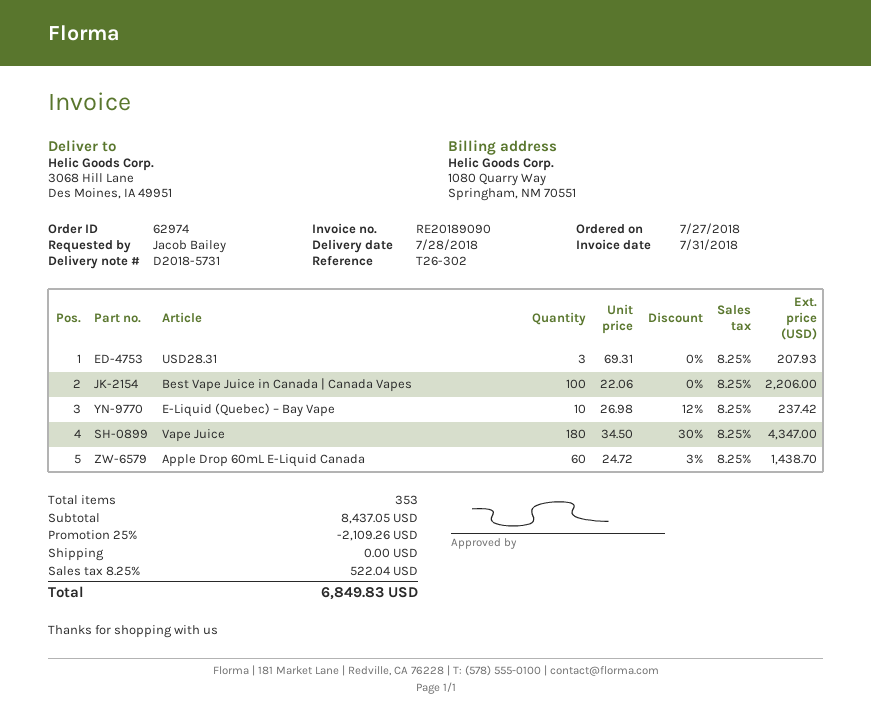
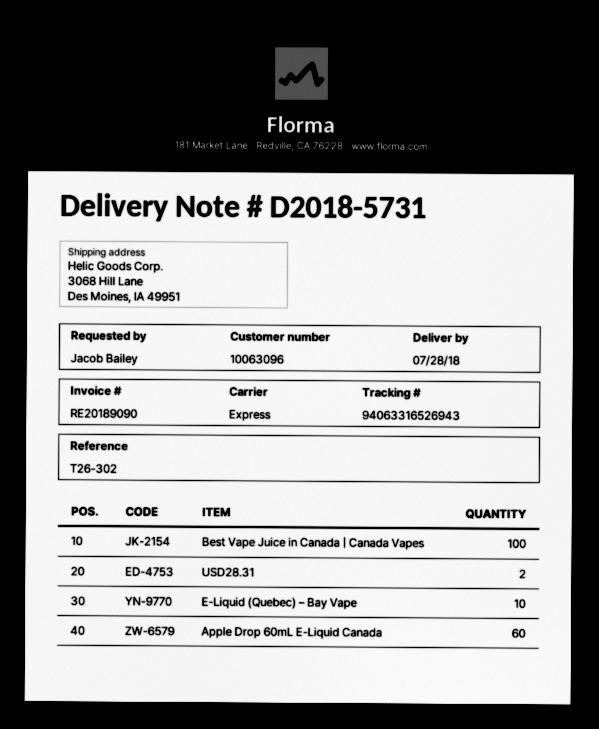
USD28.31: 3 -> 2
Vape Juice: 180 -> none

